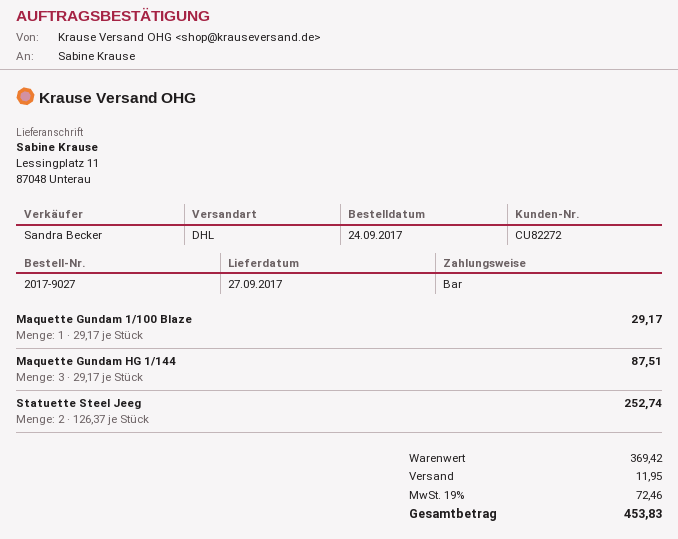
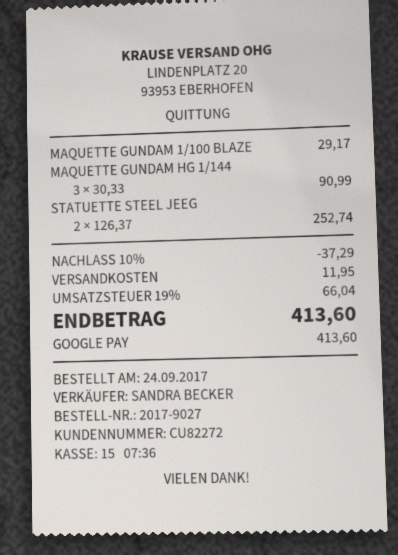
payment method: cash -> Google Pay
Maquette Gundam HG 1/144: 3 x 29.17 = 87.51 -> 3 x 30.33 = 90.99
discount: none -> 10% = 37.29
tax: 19% = 72.46 -> 19% = 66.04
total: 453.83 -> 413.60

